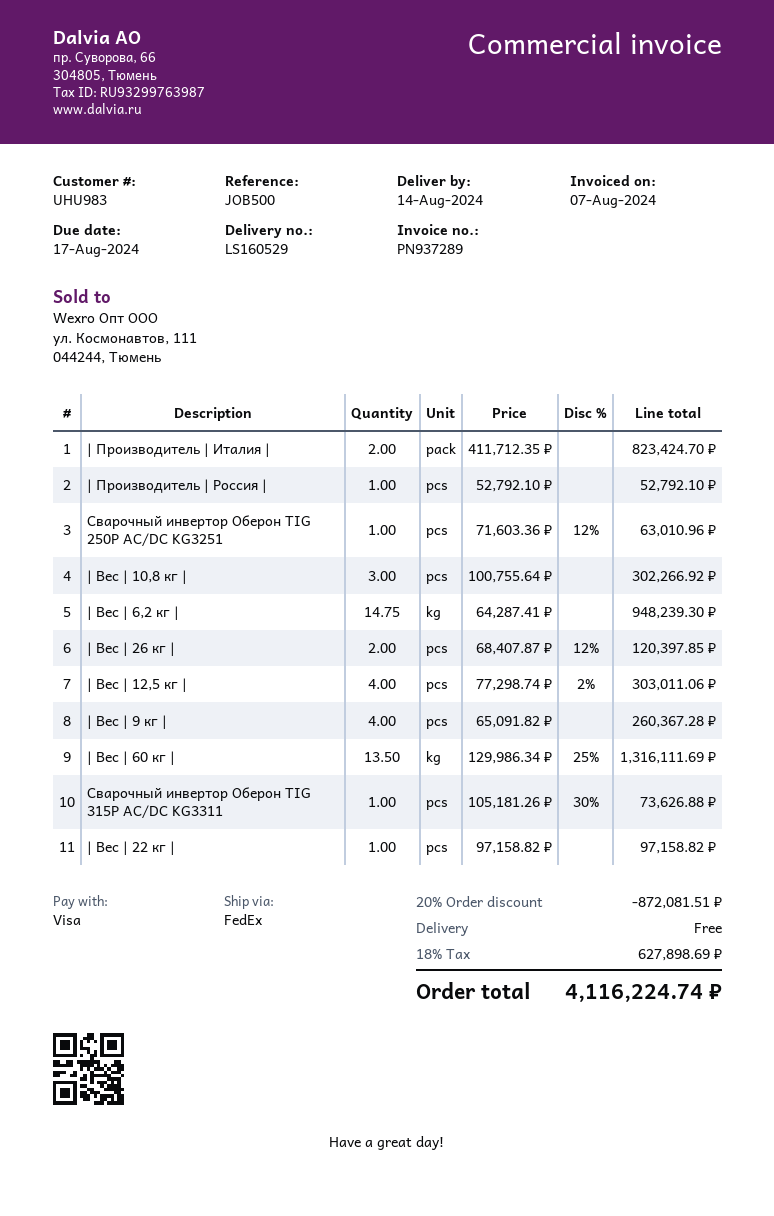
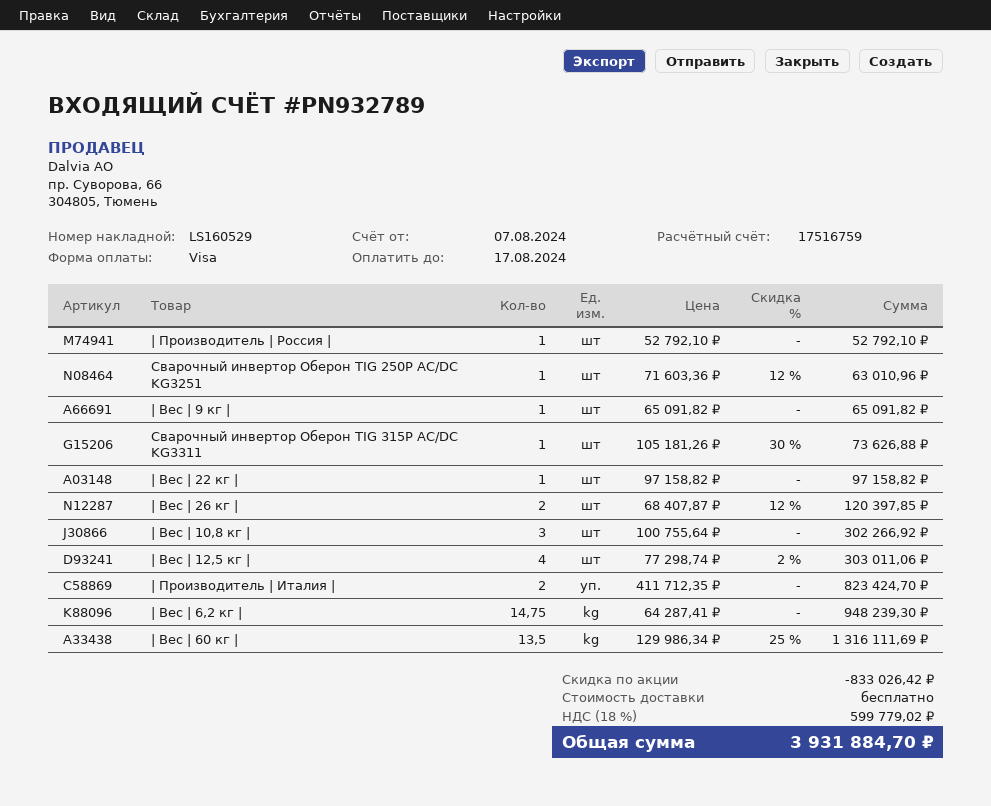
invoice number: PN937289 -> PN932789
| Вес | 9 кг |: 4 x 65091.82 = 260367.28 -> 1 x 65091.82 = 65091.82
discount: 872081.51 -> 833026.42
tax: 18% = 627898.69 -> 18% = 599779.02
total: 4116224.74 -> 3931884.70

